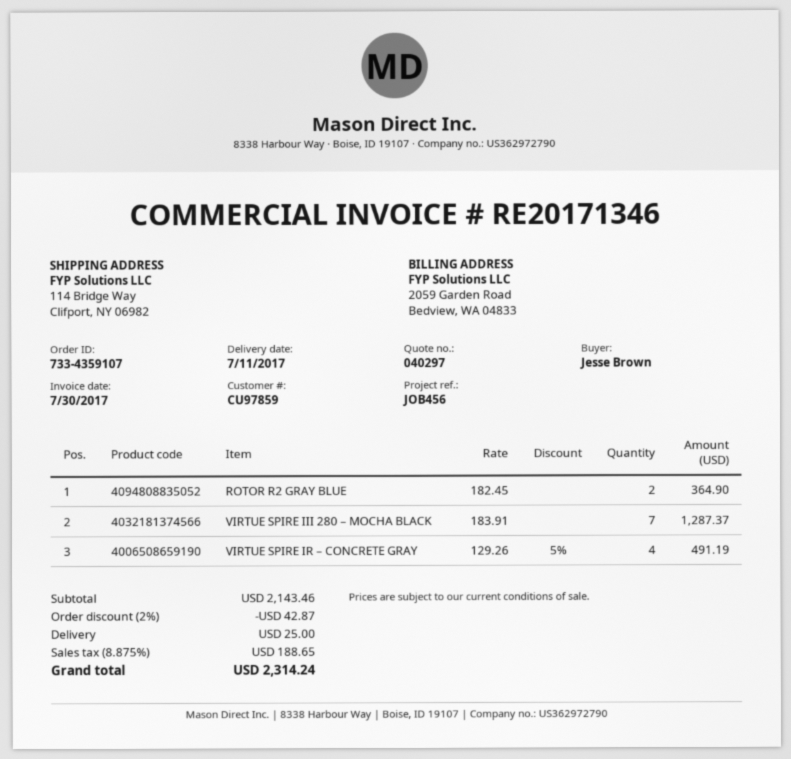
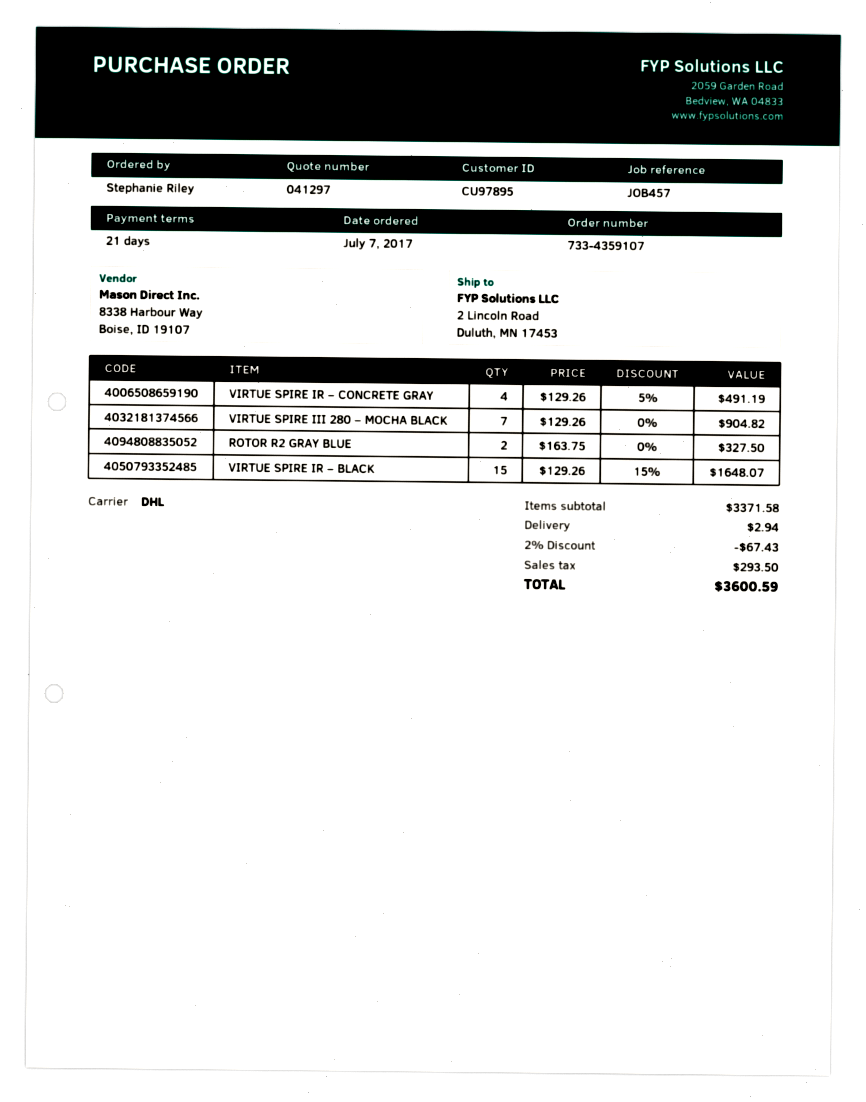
quote number: 040297 -> 041297
customer number: CU97859 -> CU97895
reference: JOB456 -> JOB457
ordered by: Jesse Brown -> Stephanie Riley
ship to: 114 Bridge Way, Clifport, NY 06982 -> 2 Lincoln Road, Duluth, MN 17453
ROTOR R2 GRAY BLUE: 2 x 182.45 = 364.90 -> 2 x 163.75 = 327.50
VIRTUE SPIRE III 280 – MOCHA BLACK: 7 x 183.91 = 1287.37 -> 7 x 129.26 = 904.82
VIRTUE SPIRE IR – BLACK: none -> 15 x 129.26 - 15% = 1648.07
subtotal: 2143.46 -> 3371.58
discount: 2% = 42.87 -> 2% = 67.43
shipping: 25.00 -> 2.94
tax: 188.65 -> 293.50
total: 2314.24 -> 3600.59

